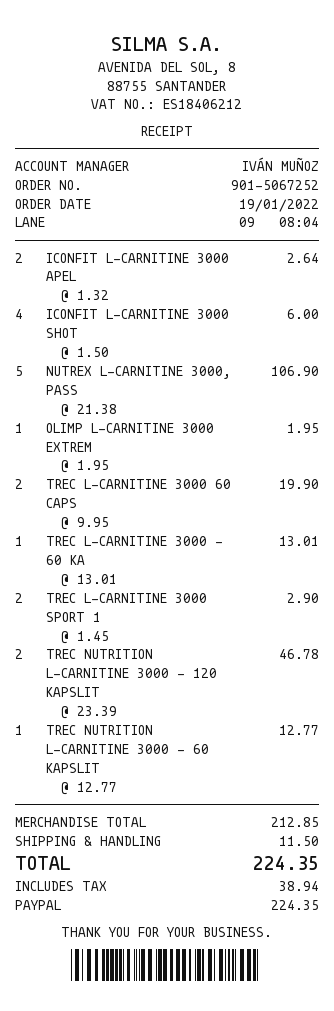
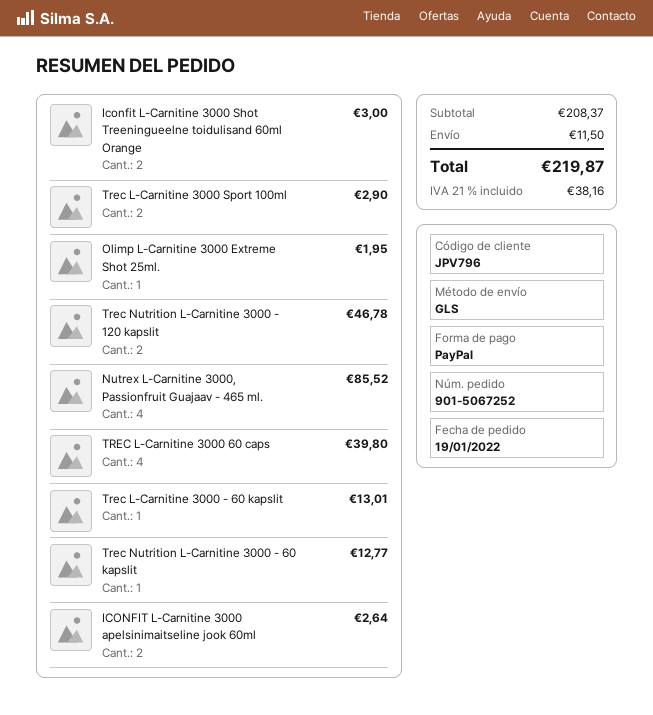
ICONFIT L-CARNITINE 3000 SHOT: 4 for 6.00 -> 2 for 3.00
NUTREX L-CARNITINE 3000, PASS: 5 for 106.90 -> 4 for 85.52
TREC L-CARNITINE 3000 60 CAPS: 2 for 19.90 -> 4 for 39.80
subtotal: 212.85 -> 208.37
tax: 38.94 -> 38.16
total: 224.35 -> 219.87

